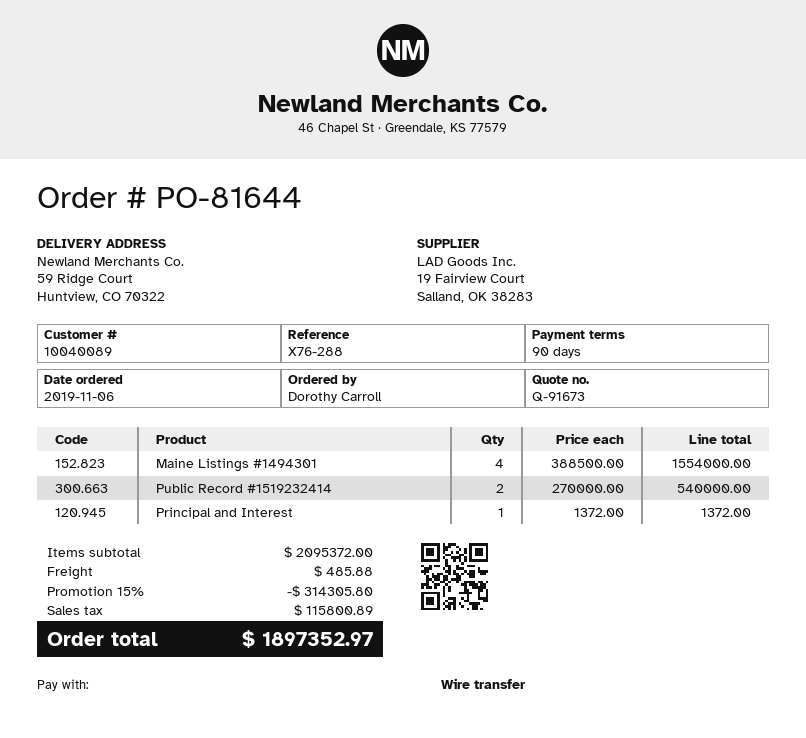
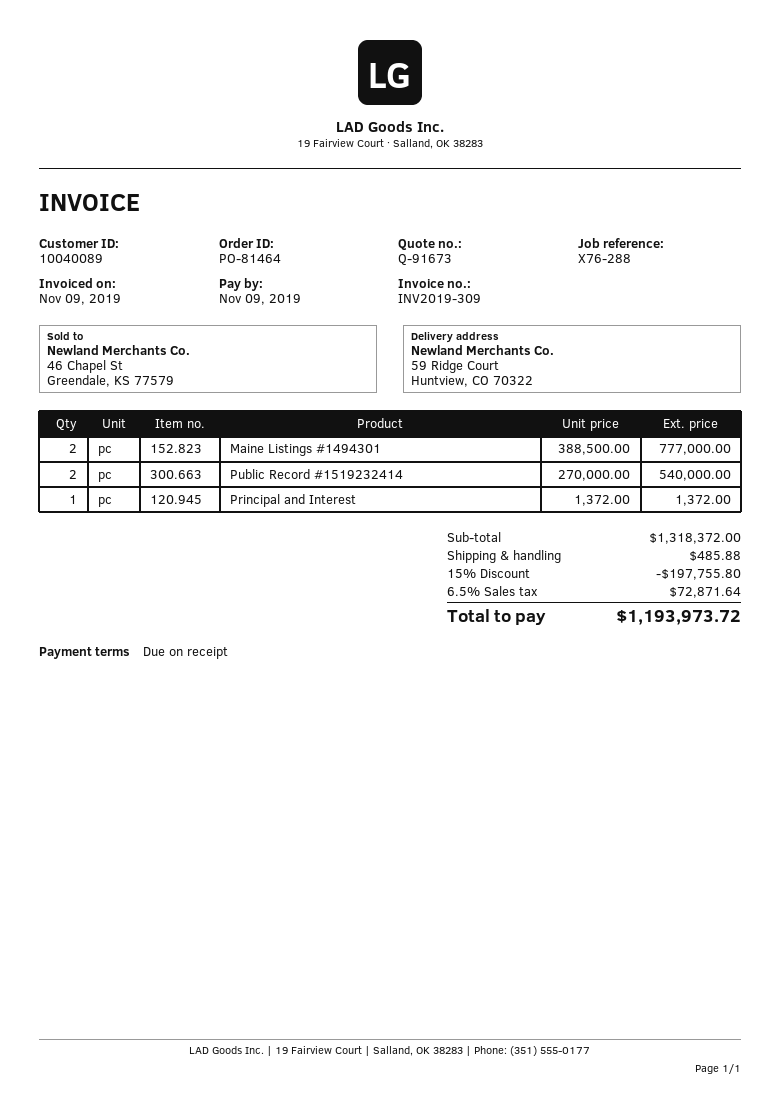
order number: PO-81644 -> PO-81464
payment terms: 90 days -> on receipt
Maine Listings #1494301: 4 x 388500.00 = 1554000.00 -> 2 x 388500.00 = 777000.00
subtotal: 2095372.00 -> 1318372.00
discount: 15% = 314305.80 -> 15% = 197755.80
tax: 115800.89 -> 72871.64
total: 1897352.97 -> 1193973.72

